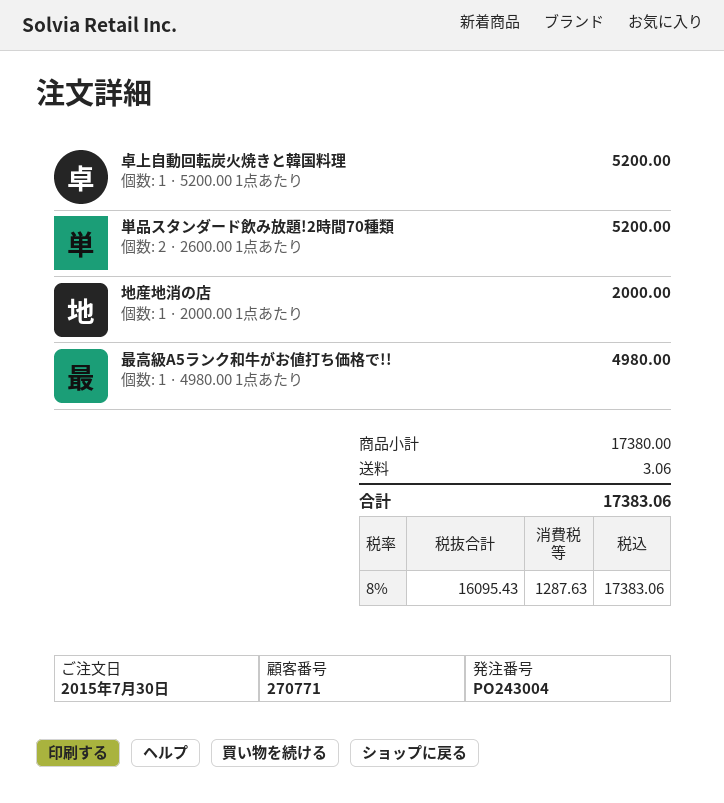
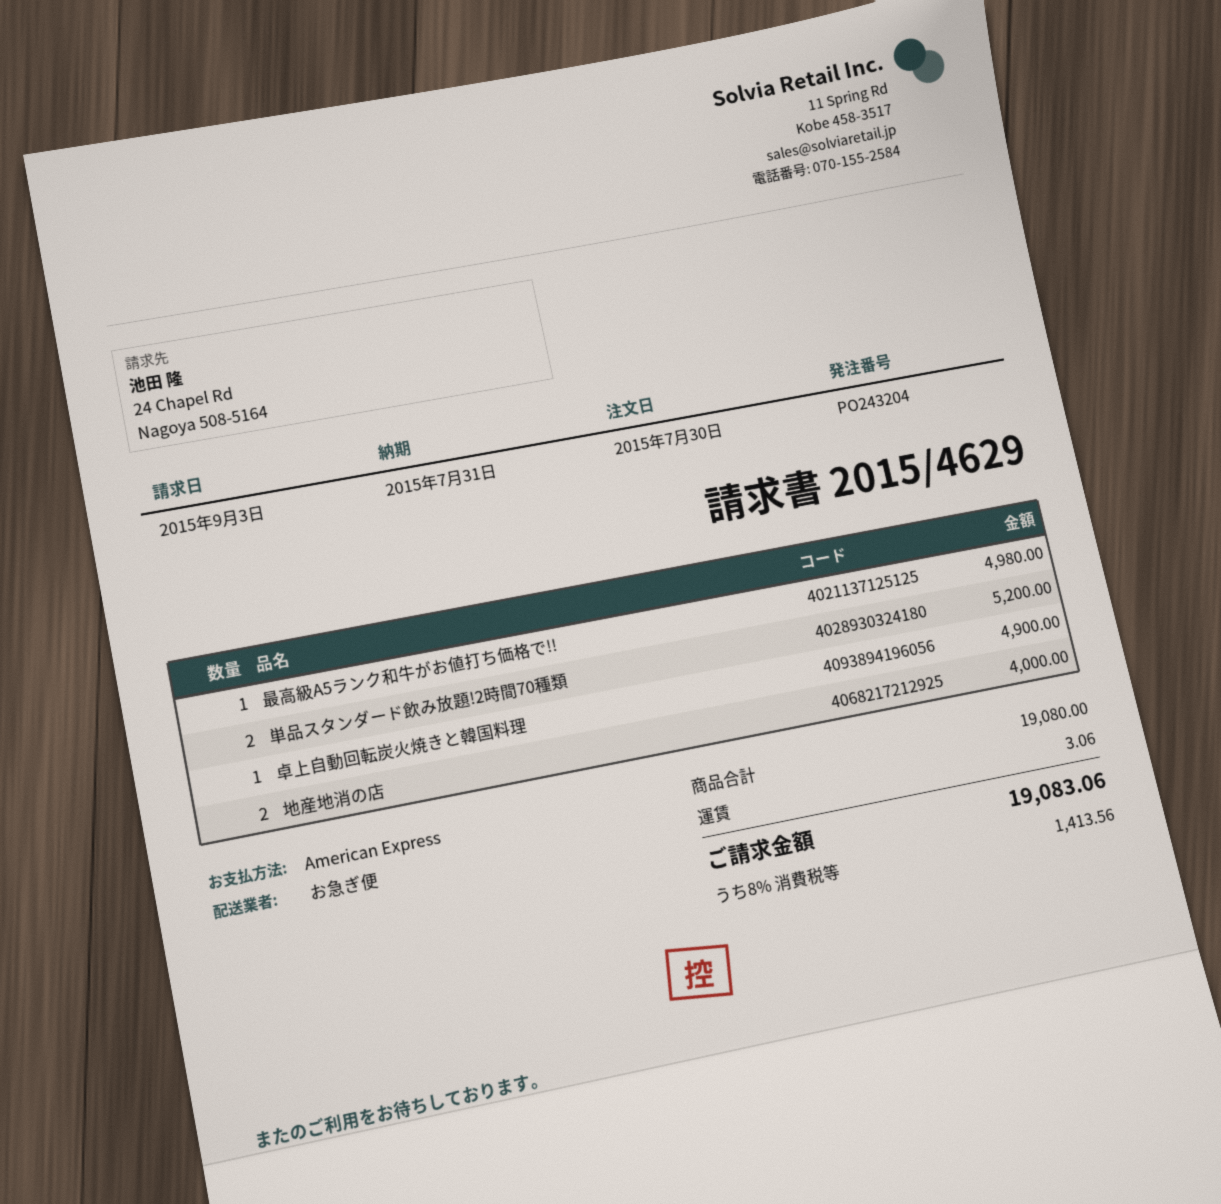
order number: PO243004 -> PO243204
卓上自動回転炭火焼きと韓国料理: 1 for 5200.00 -> 1 for 4900.00
地産地消の店: 1 for 2000.00 -> 2 for 4000.00
subtotal: 17380.00 -> 19080.00
tax: 8% = 1287.63 -> 8% = 1413.56
total: 17383.06 -> 19083.06

